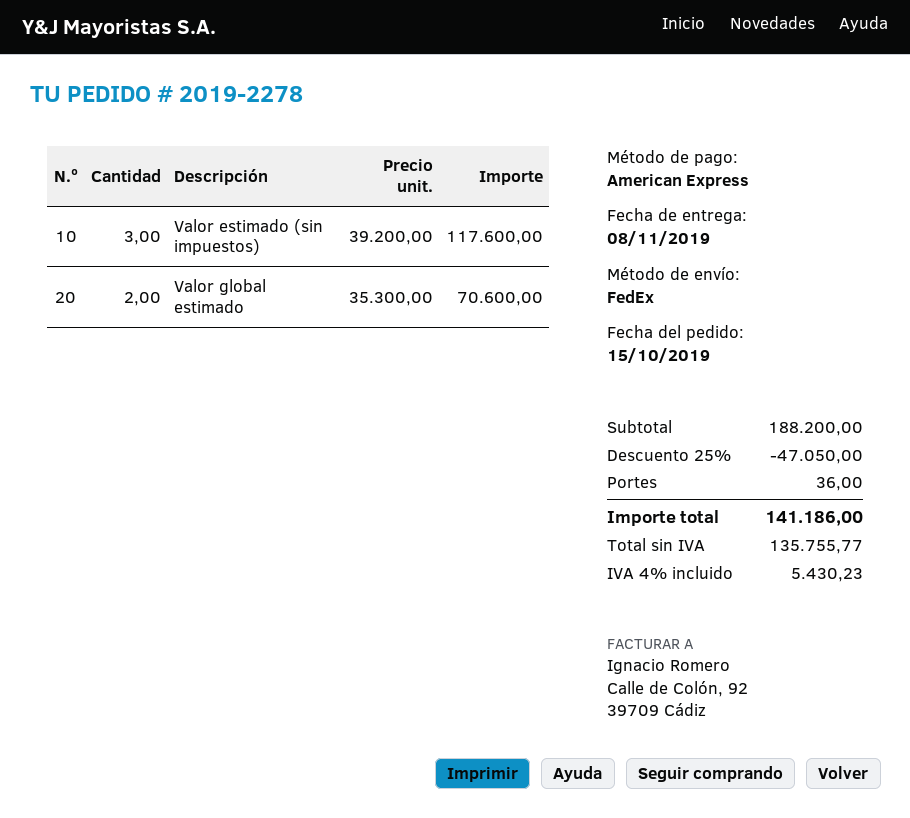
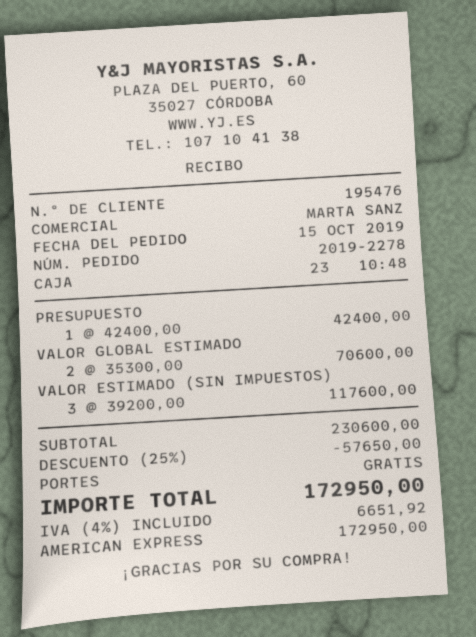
PRESUPUESTO: none -> 1 x 42400.00 = 42400.00
subtotal: 188200.00 -> 230600.00
discount: 25% = 47050.00 -> 25% = 57650.00
shipping: 36.00 -> 0.00
tax: 4% = 5430.23 -> 4% = 6651.92
total: 141186.00 -> 172950.00

